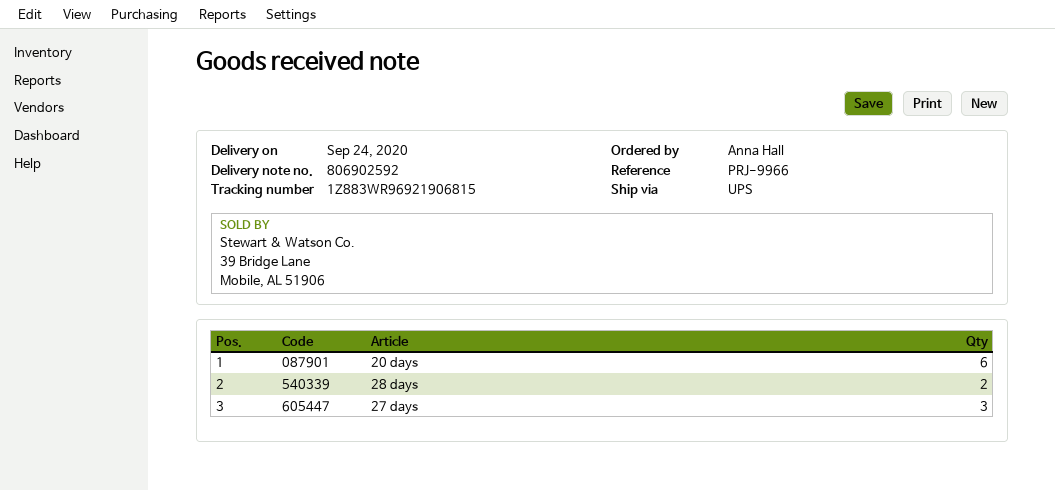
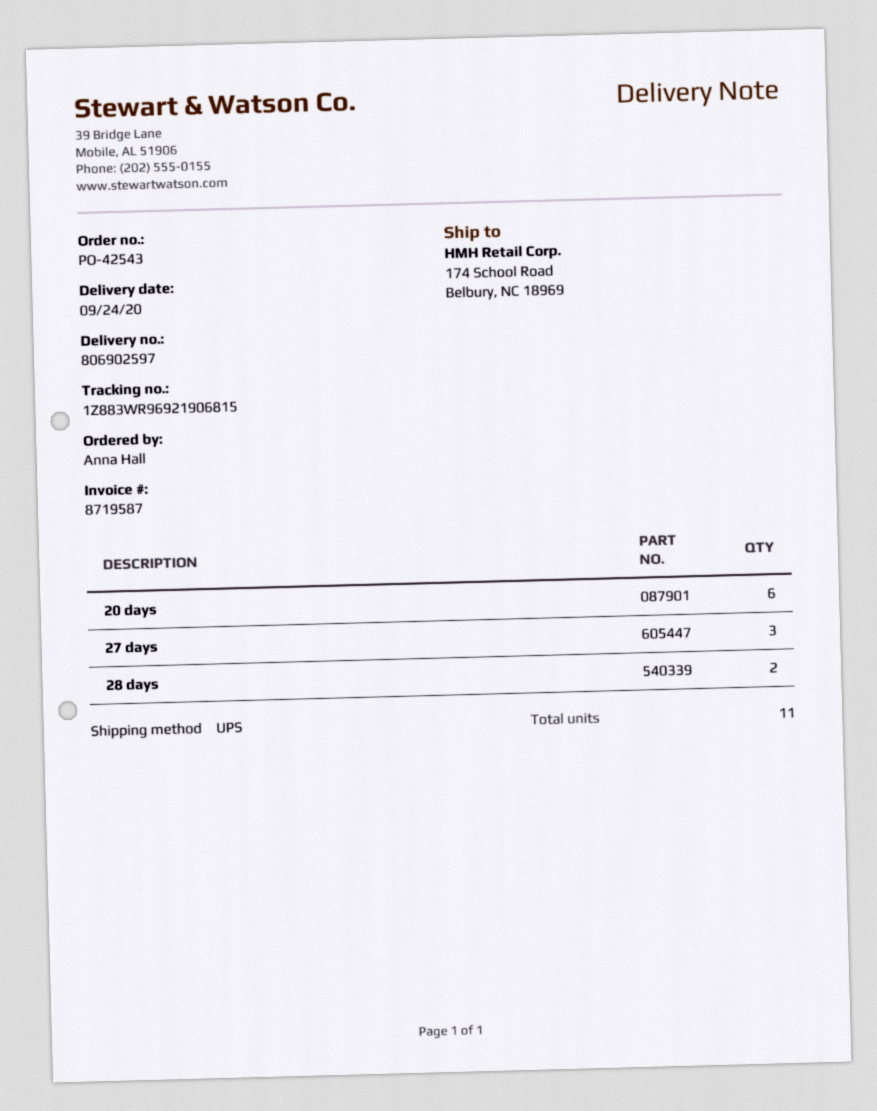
delivery note number: 806902592 -> 806902597

